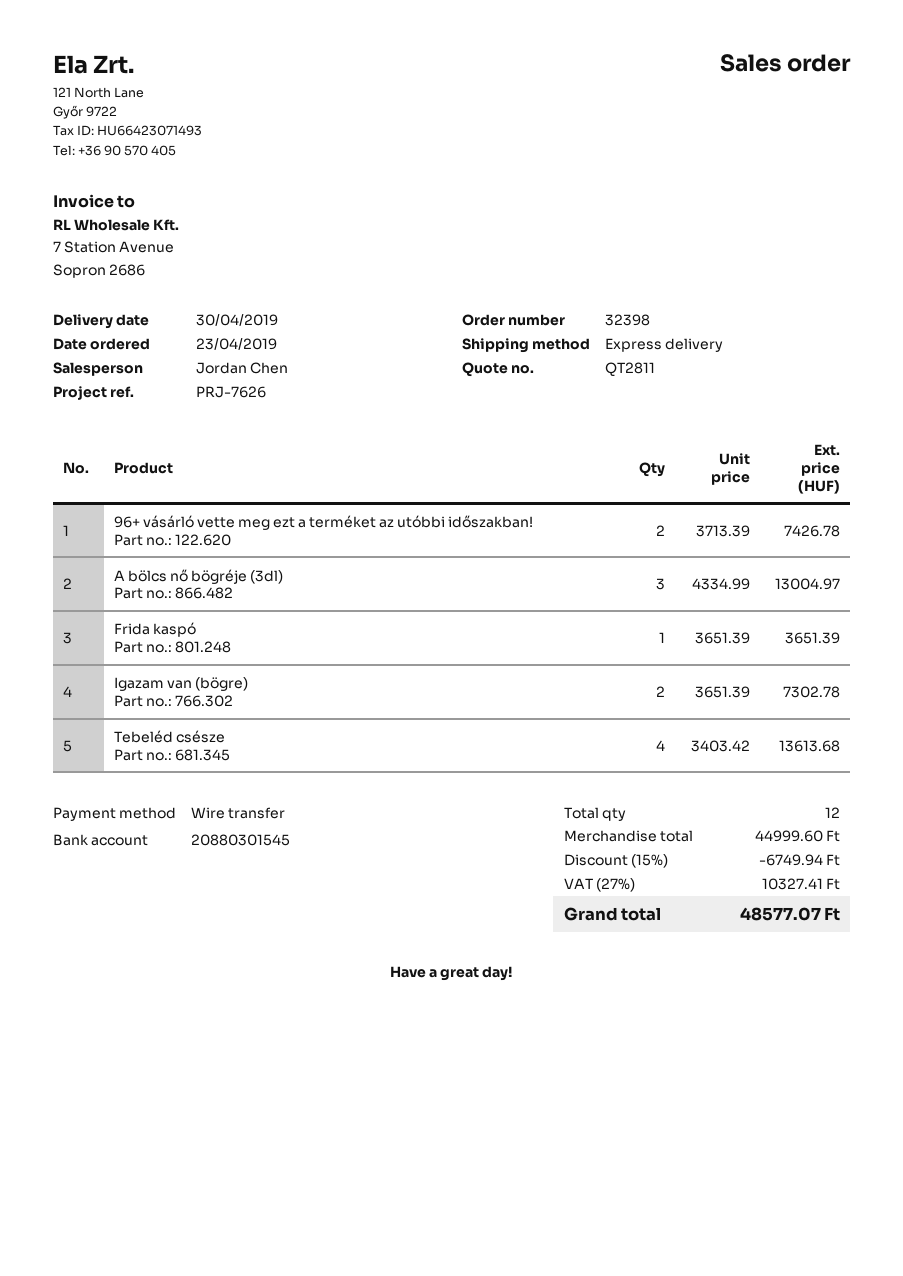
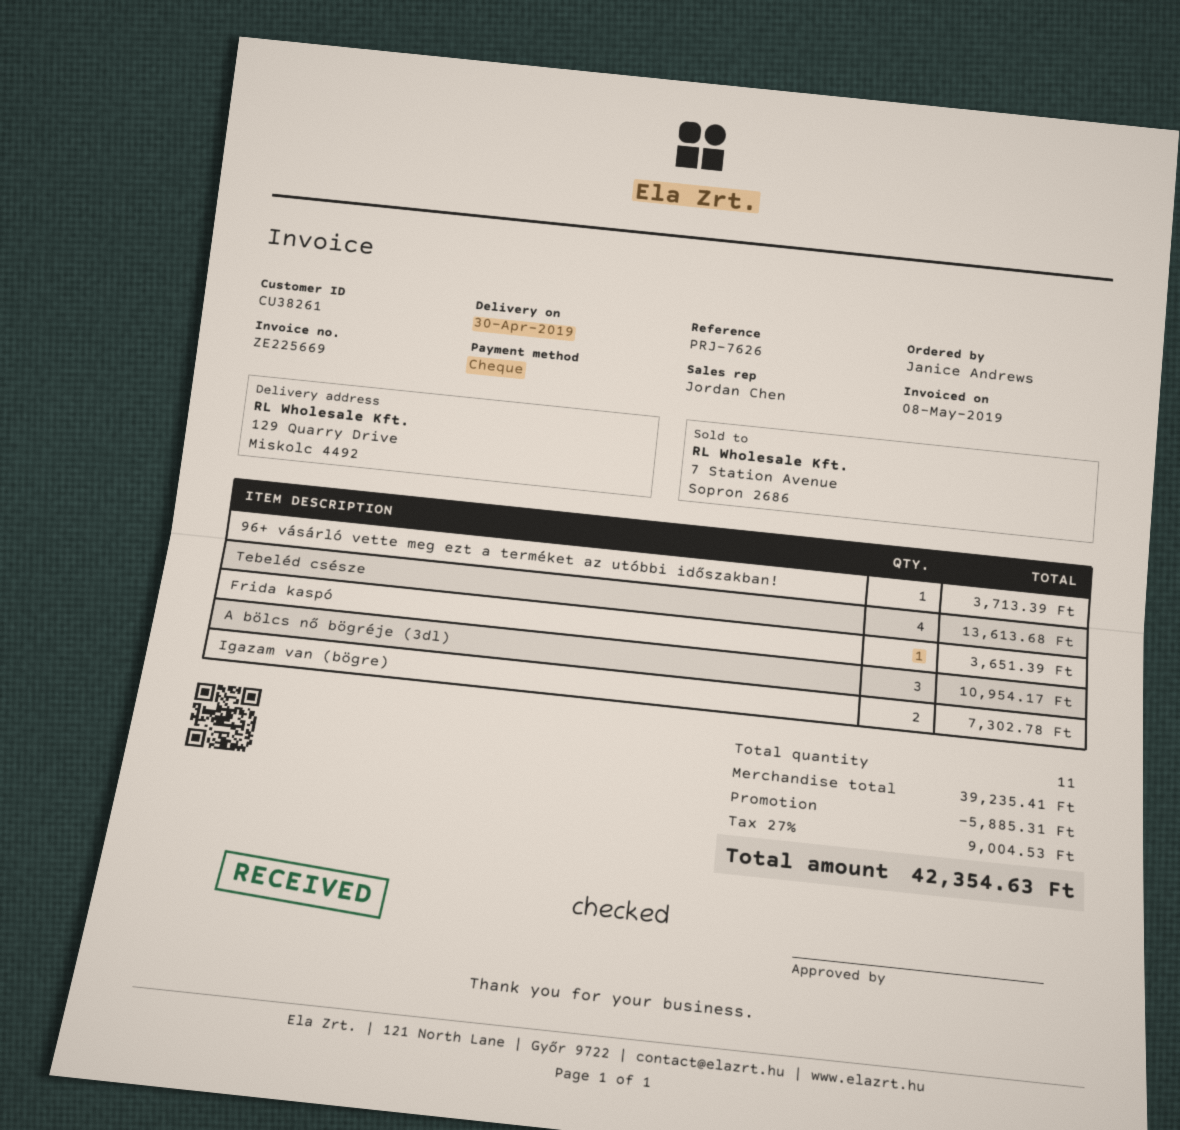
payment method: bank transfer -> cheque
96+ vásárló vette meg ezt a terméket az utóbbi időszakban!: 2 for 7426.78 -> 1 for 3713.39
A bölcs nő bögréje (3dl): 3 for 13004.97 -> 3 for 10954.17
total quantity: 12 -> 11
subtotal: 44999.60 -> 39235.41
discount: 6749.94 -> 5885.31
tax: 27% = 10327.41 -> 27% = 9004.53
total: 48577.07 -> 42354.63

